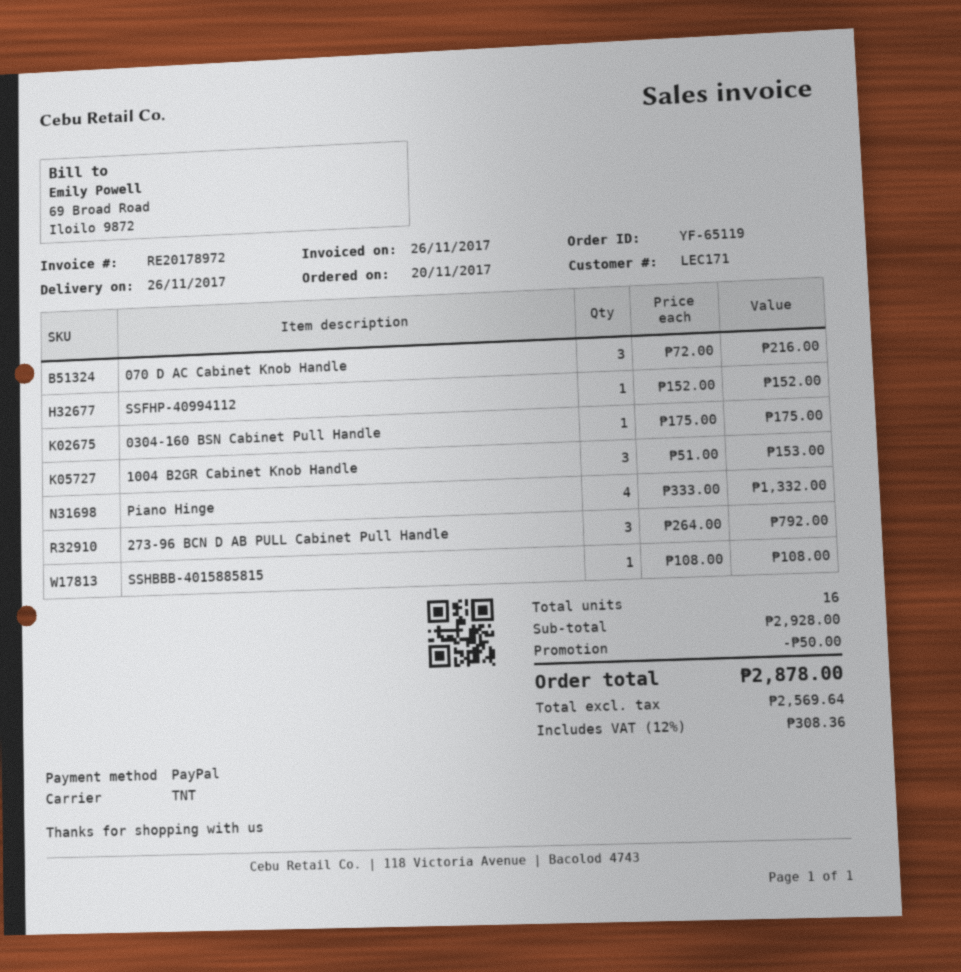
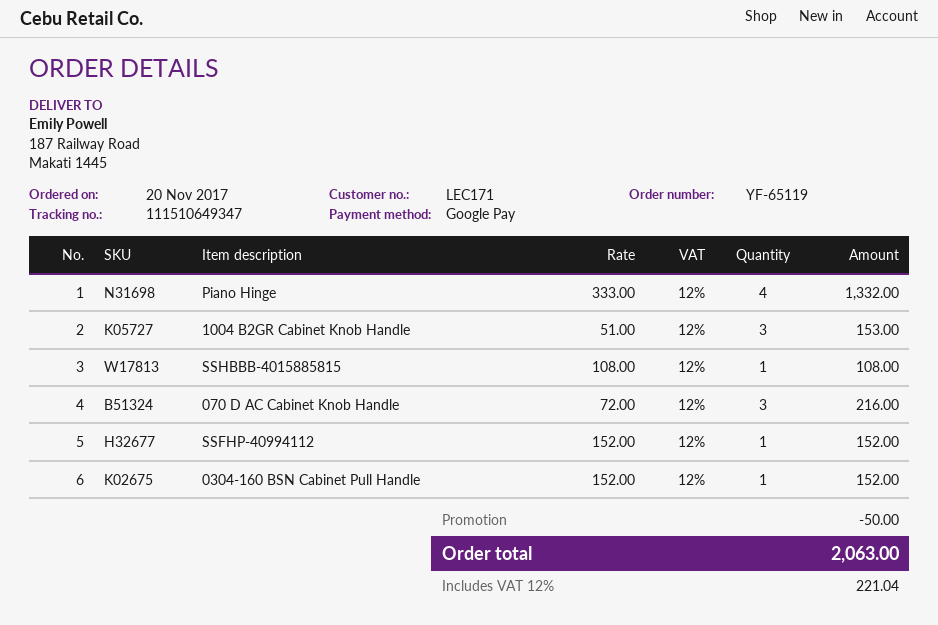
payment method: PayPal -> Google Pay
0304-160 BSN Cabinet Pull Handle: 1 x 175.00 = 175.00 -> 1 x 152.00 = 152.00
273-96 BCN D AB PULL Cabinet Pull Handle: 3 x 264.00 = 792.00 -> none
tax: 12% = 308.36 -> 12% = 221.04
total: 2878.00 -> 2063.00

